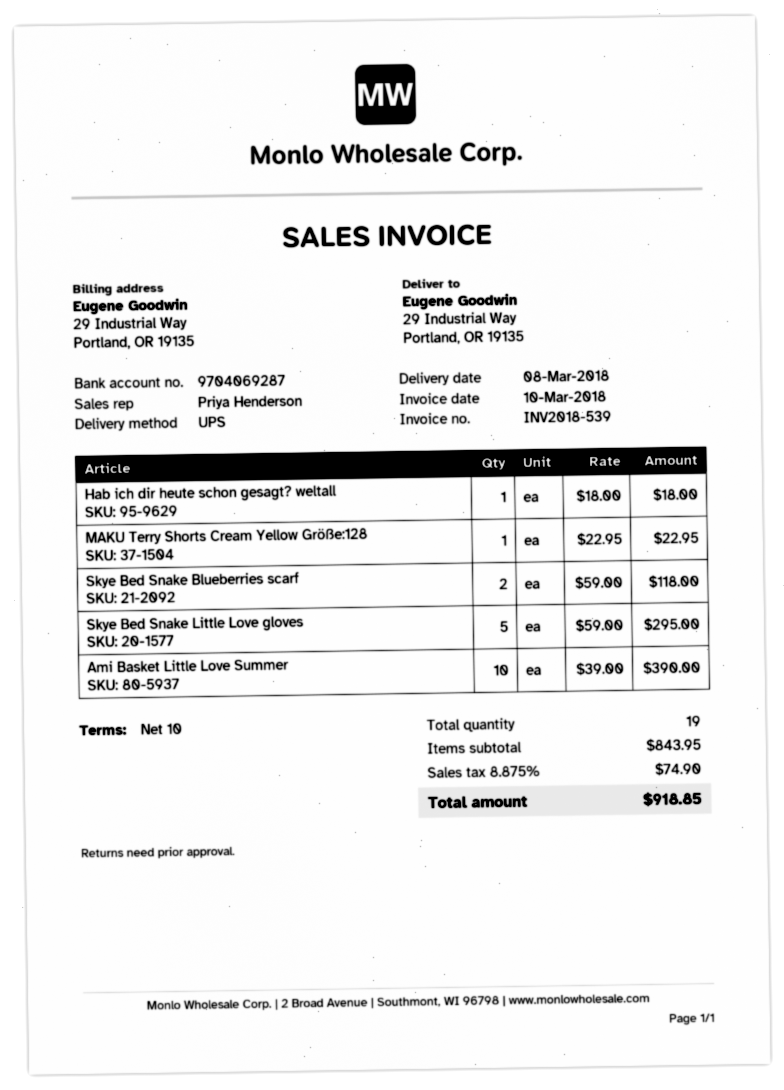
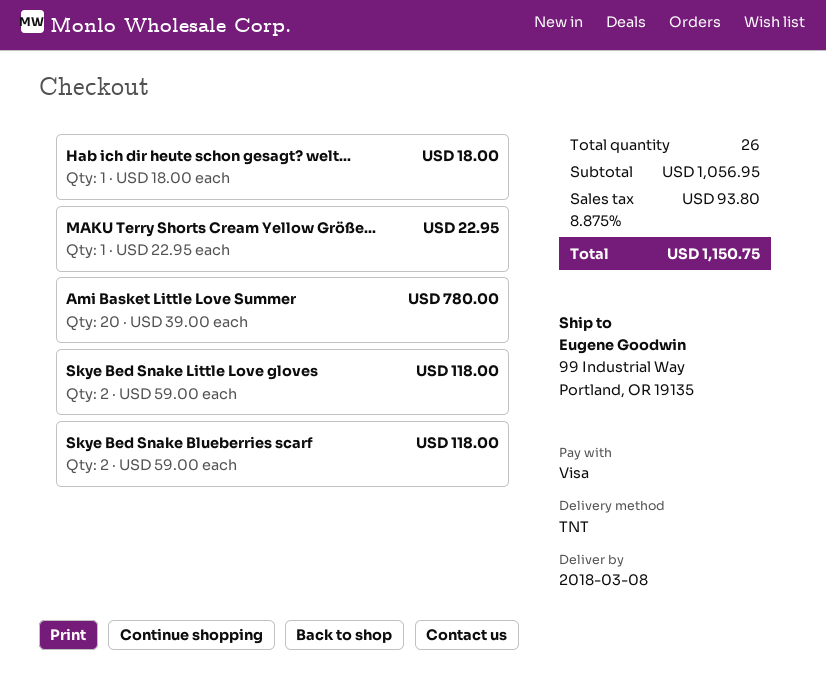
shipping method: UPS -> TNT
ship to: 29 Industrial Way, Portland, OR 19135 -> 99 Industrial Way, Portland, OR 19135
Skye Bed Snake Little Love gloves: 5 x 59.00 = 295.00 -> 2 x 59.00 = 118.00
Ami Basket Little Love Summer: 10 x 39.00 = 390.00 -> 20 x 39.00 = 780.00
total quantity: 19 -> 26
subtotal: 843.95 -> 1056.95
tax: 8.875% = 74.90 -> 8.875% = 93.80
total: 918.85 -> 1150.75

